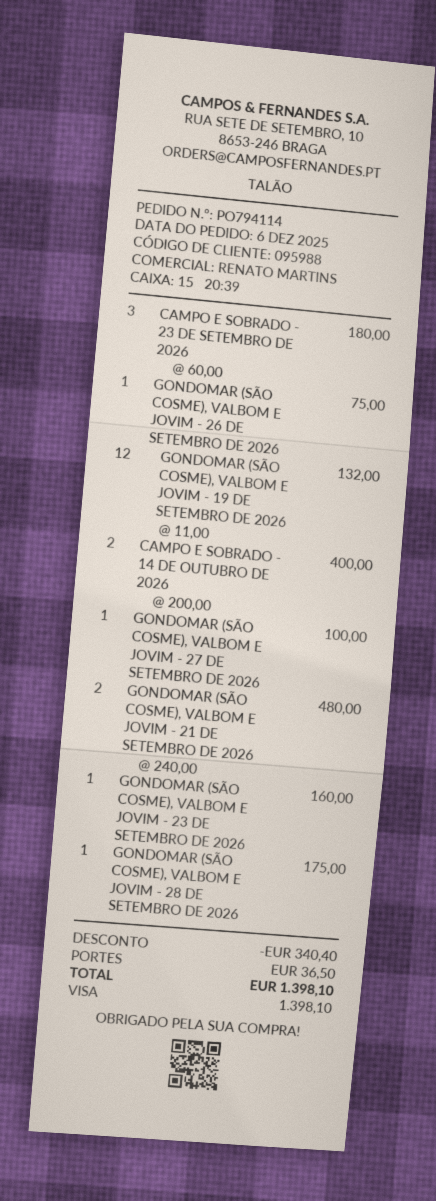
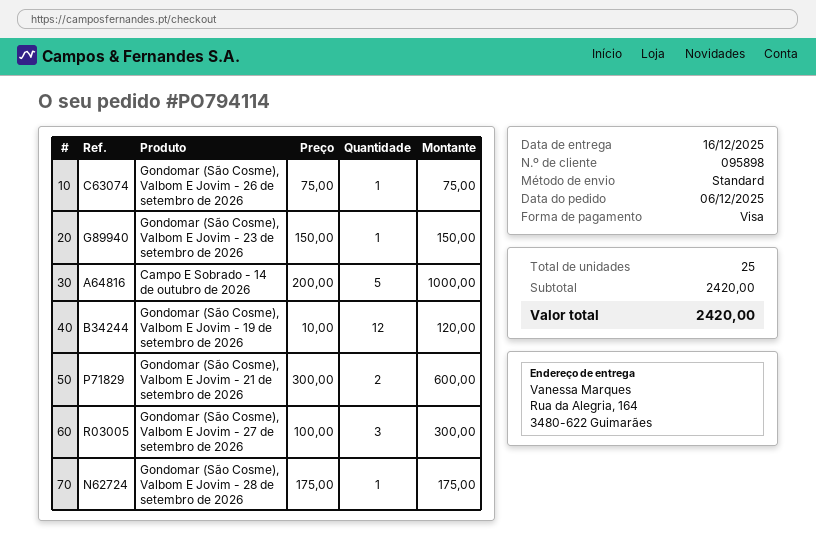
customer number: 095988 -> 095898
CAMPO E SOBRADO - 23 DE SETEMBRO DE 2026: 3 x 60.00 = 180.00 -> none
GONDOMAR (SÃO COSME), VALBOM E JOVIM - 19 DE SETEMBRO DE 2026: 12 x 11.00 = 132.00 -> 12 x 10.00 = 120.00
CAMPO E SOBRADO - 14 DE OUTUBRO DE 2026: 2 x 200.00 = 400.00 -> 5 x 200.00 = 1000.00
GONDOMAR (SÃO COSME), VALBOM E JOVIM - 27 DE SETEMBRO DE 2026: 1 x 100.00 = 100.00 -> 3 x 100.00 = 300.00
GONDOMAR (SÃO COSME), VALBOM E JOVIM - 21 DE SETEMBRO DE 2026: 2 x 240.00 = 480.00 -> 2 x 300.00 = 600.00
GONDOMAR (SÃO COSME), VALBOM E JOVIM - 23 DE SETEMBRO DE 2026: 1 x 160.00 = 160.00 -> 1 x 150.00 = 150.00
discount: 340.40 -> none
shipping: 36.50 -> none
total: 1398.10 -> 2420.00

